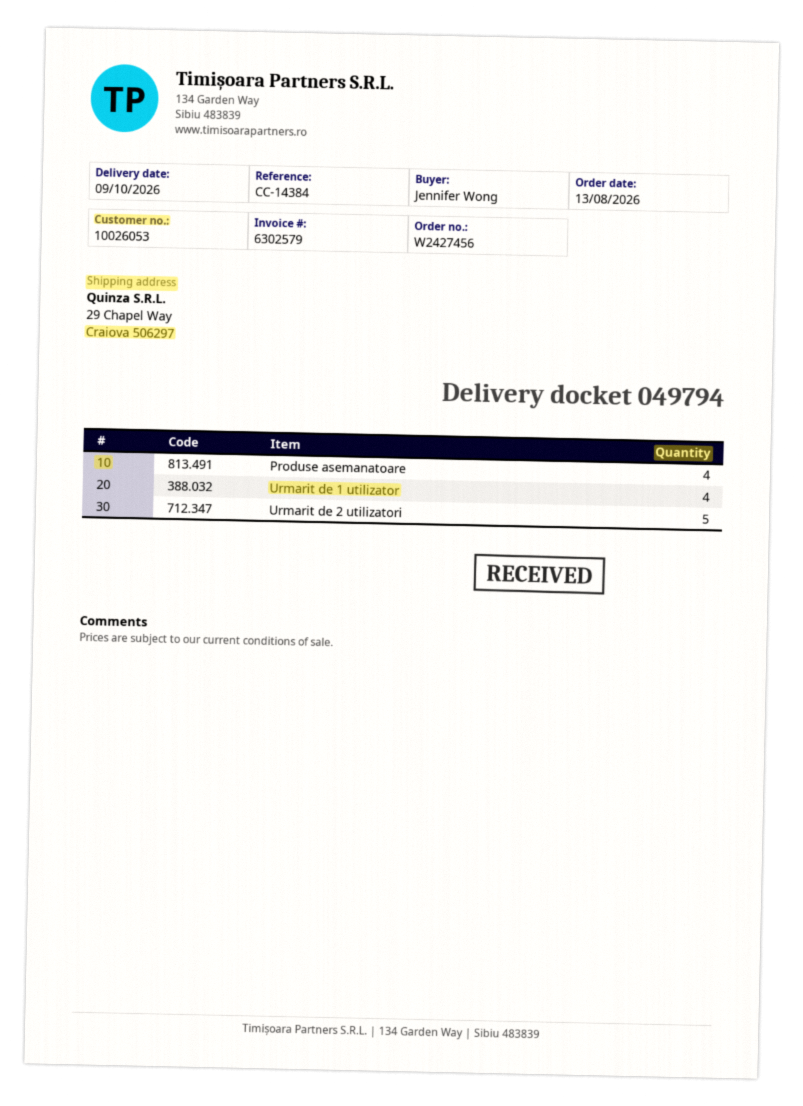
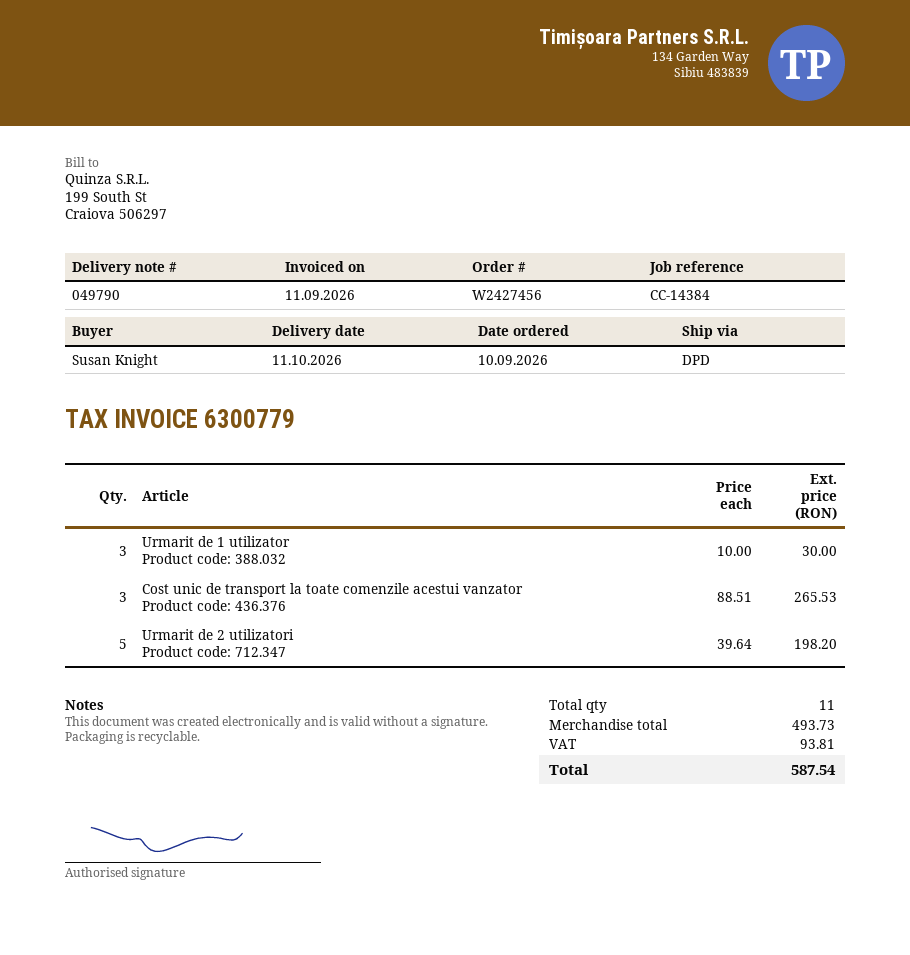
order date: 2026-08-13 -> 2026-09-10
delivery note number: 049794 -> 049790
delivery date: 2026-10-09 -> 2026-10-11
invoice number: 6302579 -> 6300779
ordered by: Jennifer Wong -> Susan Knight
Produse asemanatoare: 4 -> none
Urmarit de 1 utilizator: 4 -> 3
Cost unic de transport la toate comenzile acestui vanzator: none -> 3

